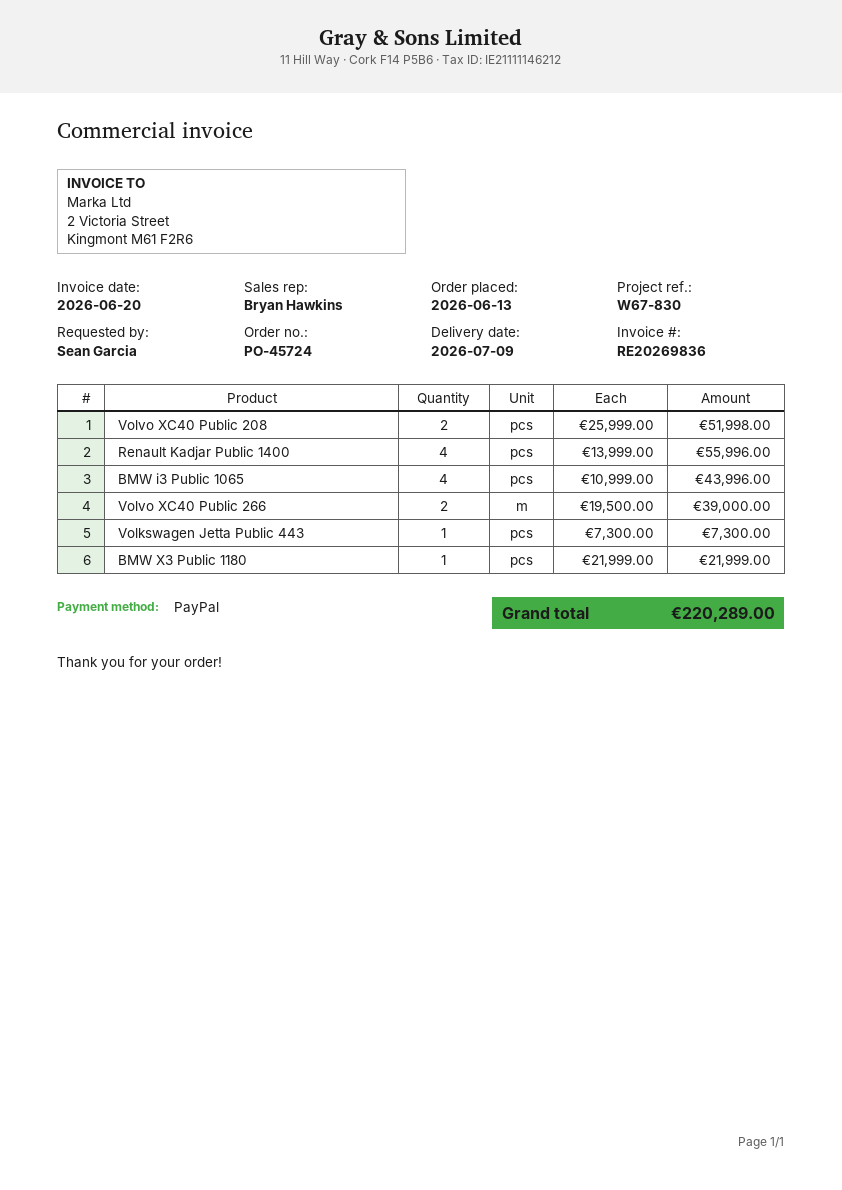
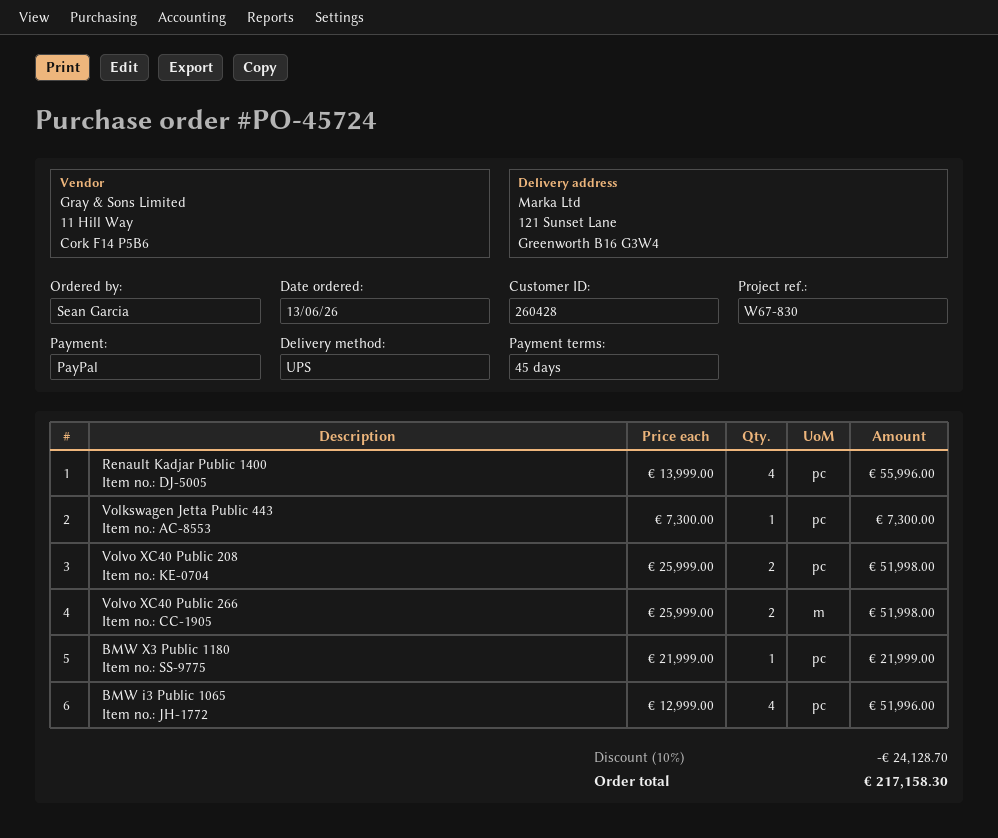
BMW i3 Public 1065: 4 x 10999.00 = 43996.00 -> 4 x 12999.00 = 51996.00
Volvo XC40 Public 266: 2 x 19500.00 = 39000.00 -> 2 x 25999.00 = 51998.00
discount: none -> 10% = 24128.70
total: 220289.00 -> 217158.30

